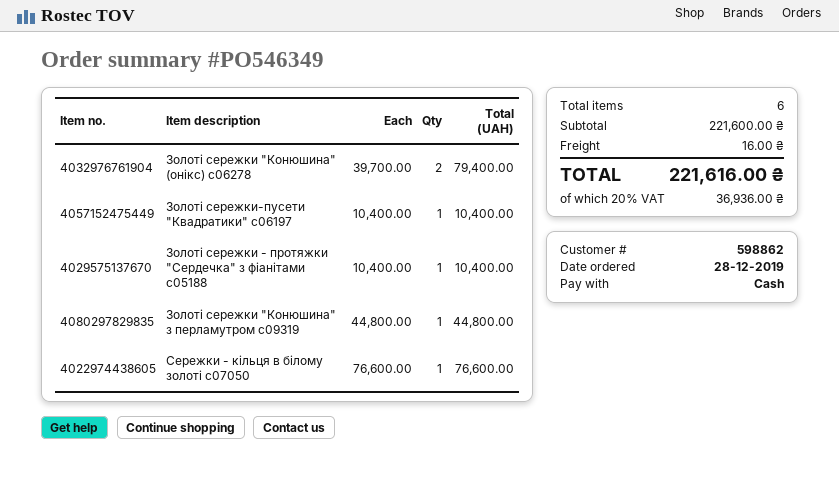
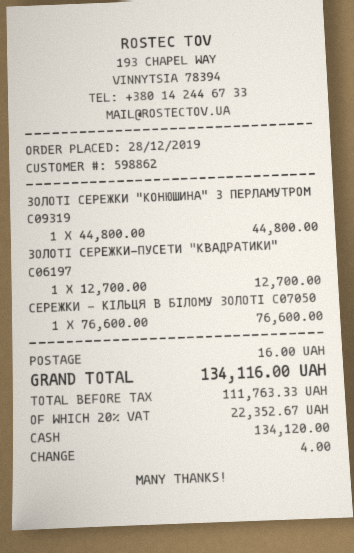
Золоті сережки "Конюшина" (онікс) с06278: 2 x 39700.00 = 79400.00 -> none
Золоті сережки-пусети "Квадратики" с06197: 1 x 10400.00 = 10400.00 -> 1 x 12700.00 = 12700.00
Золоті сережки - протяжки "Сердечка" з фіанітами с05188: 1 x 10400.00 = 10400.00 -> none
tax: 20% = 36936.00 -> 20% = 22352.67
total: 221616.00 -> 134116.00

